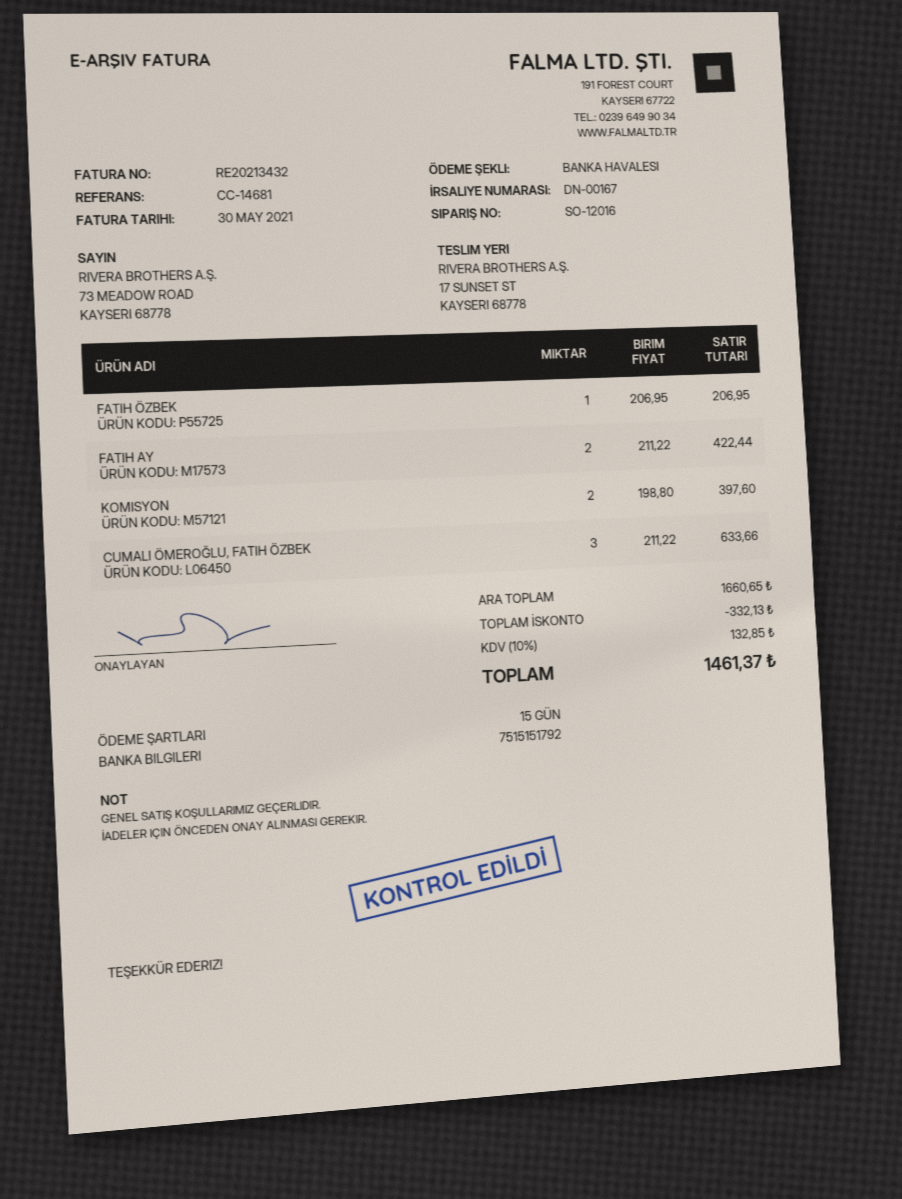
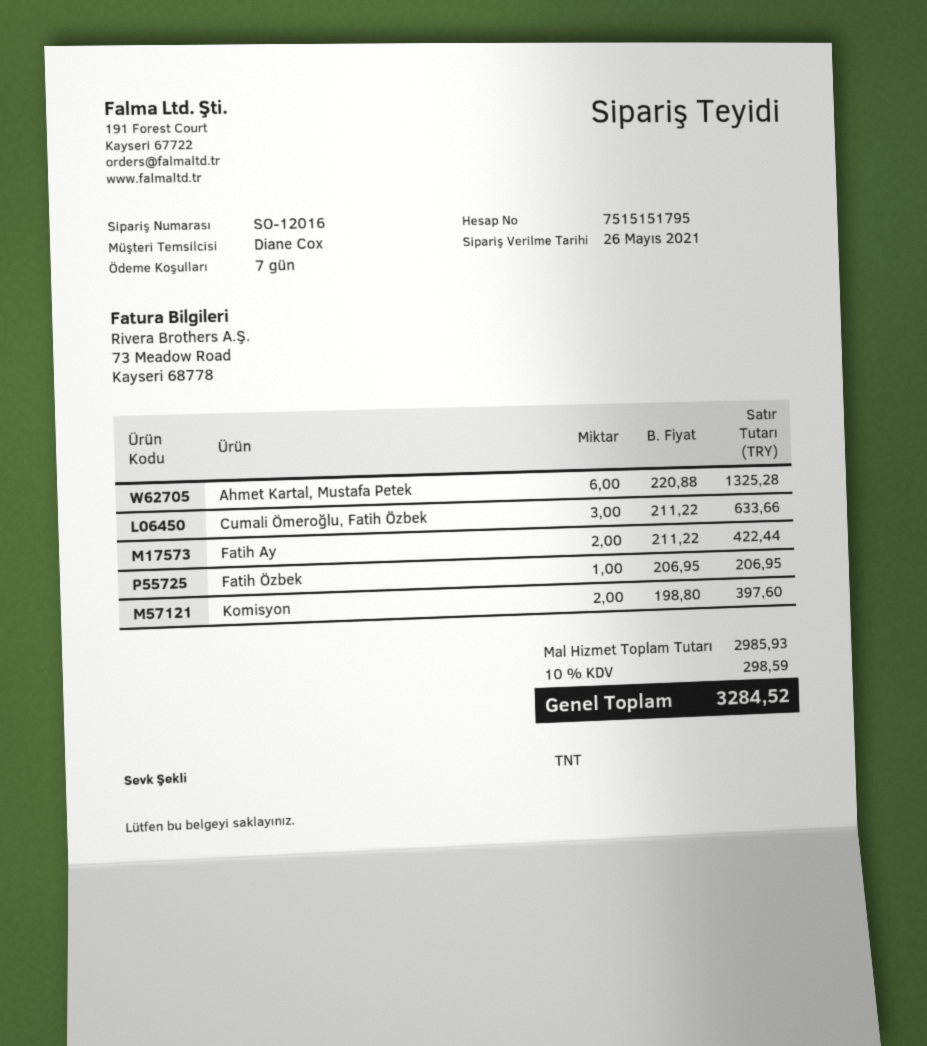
payment terms: 15 days -> 7 days
bank account: 7515151792 -> 7515151795
Ahmet Kartal, Mustafa Petek: none -> 6 x 220.88 = 1325.28
subtotal: 1660.65 -> 2985.93
discount: 332.13 -> none
tax: 10% = 132.85 -> 10% = 298.59
total: 1461.37 -> 3284.52

